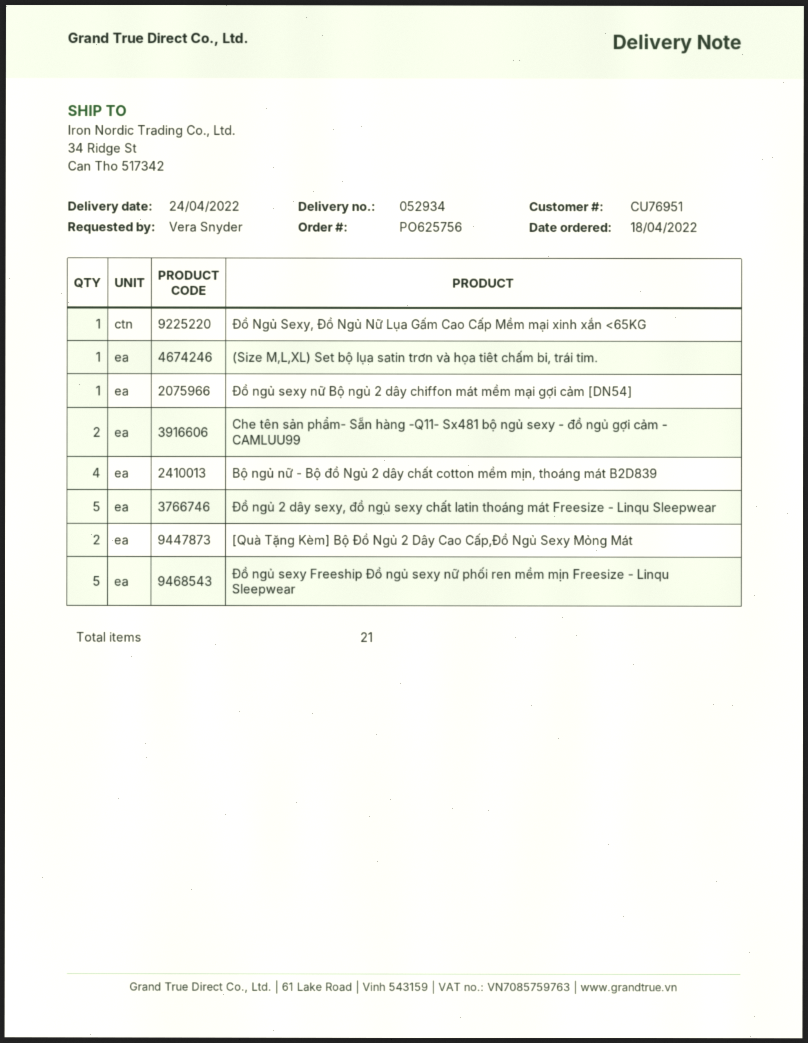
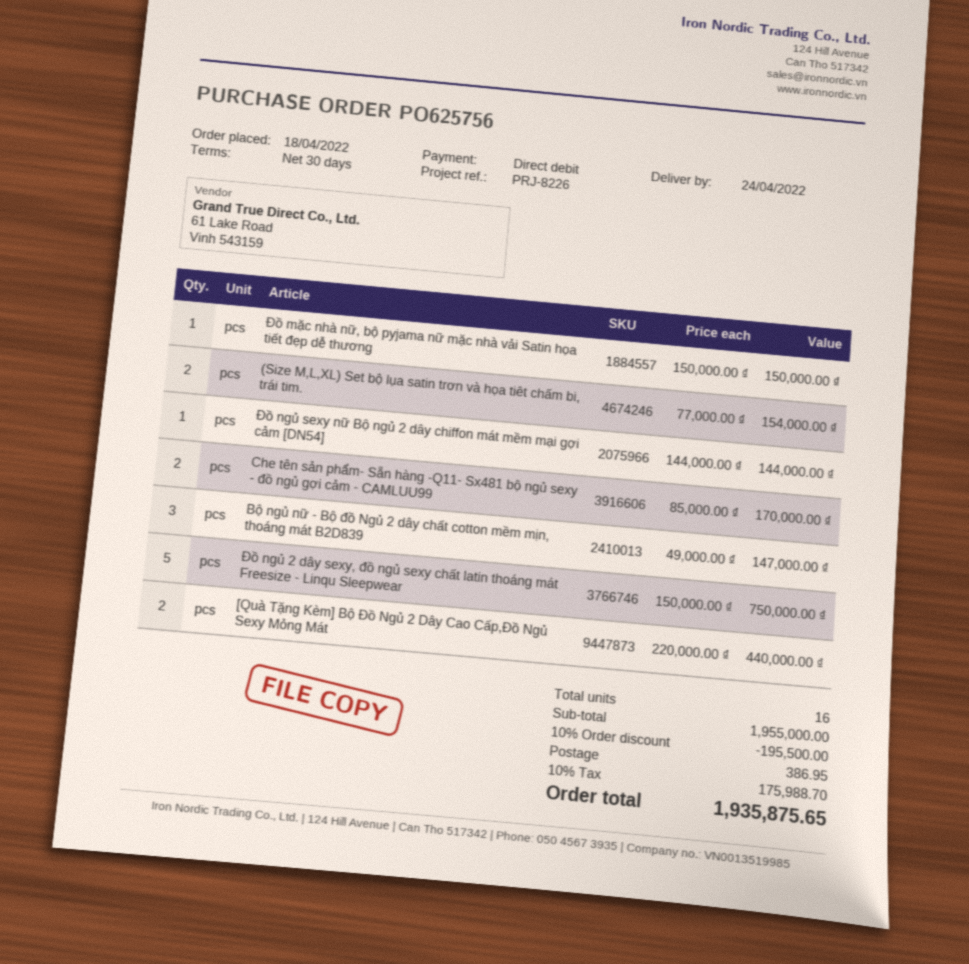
Đồ Ngủ Sexy, Đồ Ngủ Nữ Lụa Gấm Cao Cấp Mềm mại xinh xắn <65KG: 1 -> none
(Size M,L,XL) Set bộ lụa satin trơn và họa tiêt chấm bi, trái tim.: 1 -> 2
Bộ ngủ nữ - Bộ đồ Ngủ 2 dây chất cotton mềm mịn, thoáng mát B2D839: 4 -> 3
Đồ ngủ sexy Freeship Đồ ngủ sexy nữ phối ren mềm mịn Freesize - Linqu Sleepwear: 5 -> none
Đồ mặc nhà nữ, bộ pyjama nữ mặc nhà vải Satin họa tiết đẹp dễ thương: none -> 1
total quantity: 21 -> 16

